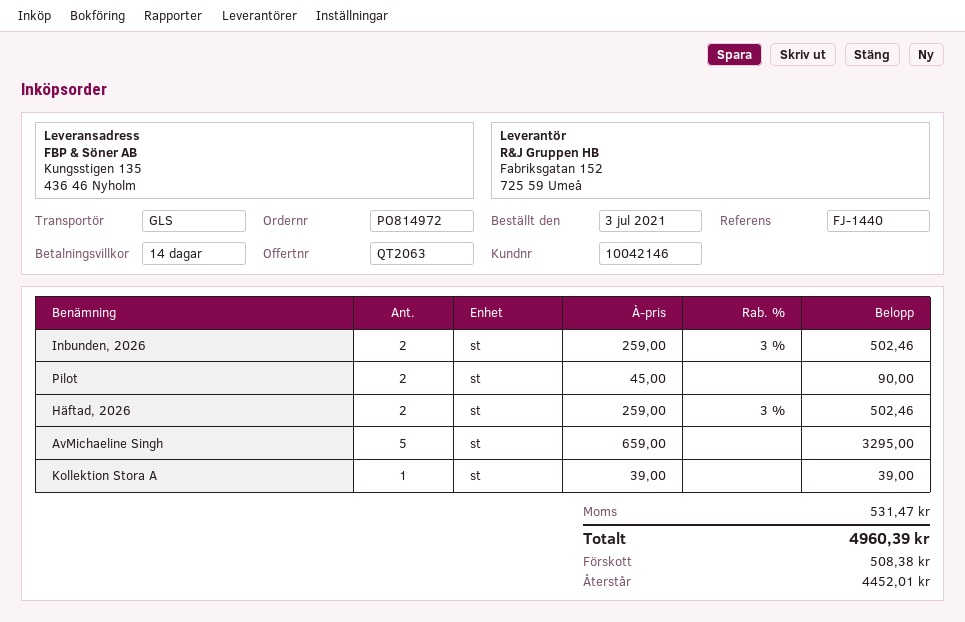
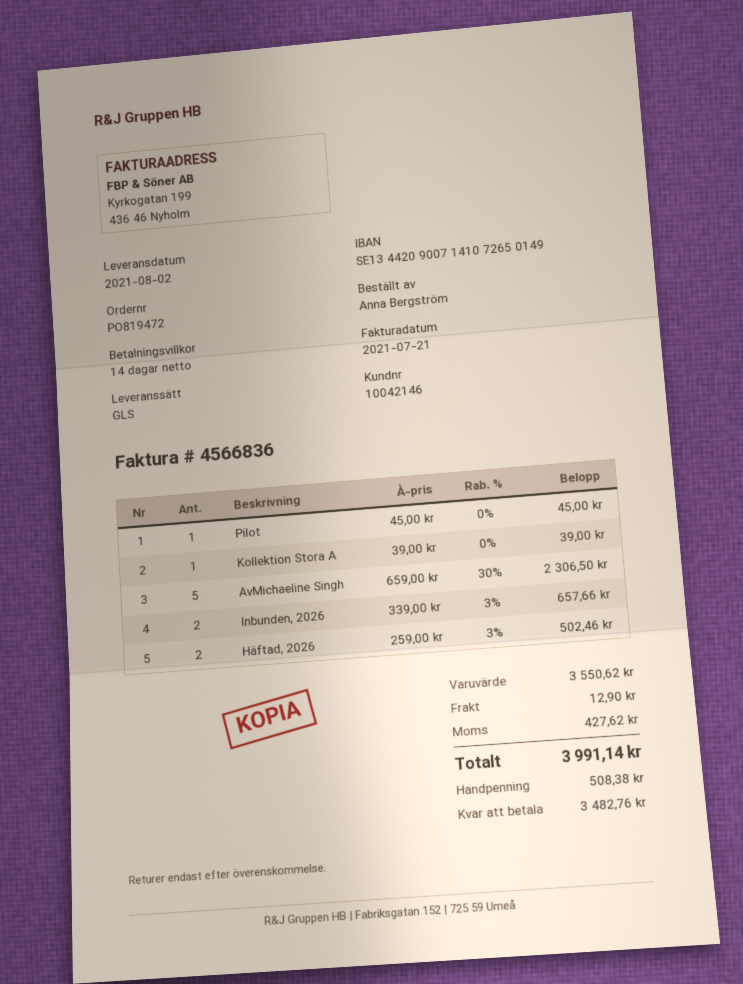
order number: PO814972 -> PO819472
Inbunden, 2026: 2 x 259.00 - 3% = 502.46 -> 2 x 339.00 - 3% = 657.66
Pilot: 2 x 45.00 = 90.00 -> 1 x 45.00 = 45.00
AvMichaeline Singh: 5 x 659.00 = 3295.00 -> 5 x 659.00 - 30% = 2306.50
shipping: none -> 12.90
tax: 531.47 -> 427.62
total: 4960.39 -> 3991.14
balance: 4452.01 -> 3482.76

